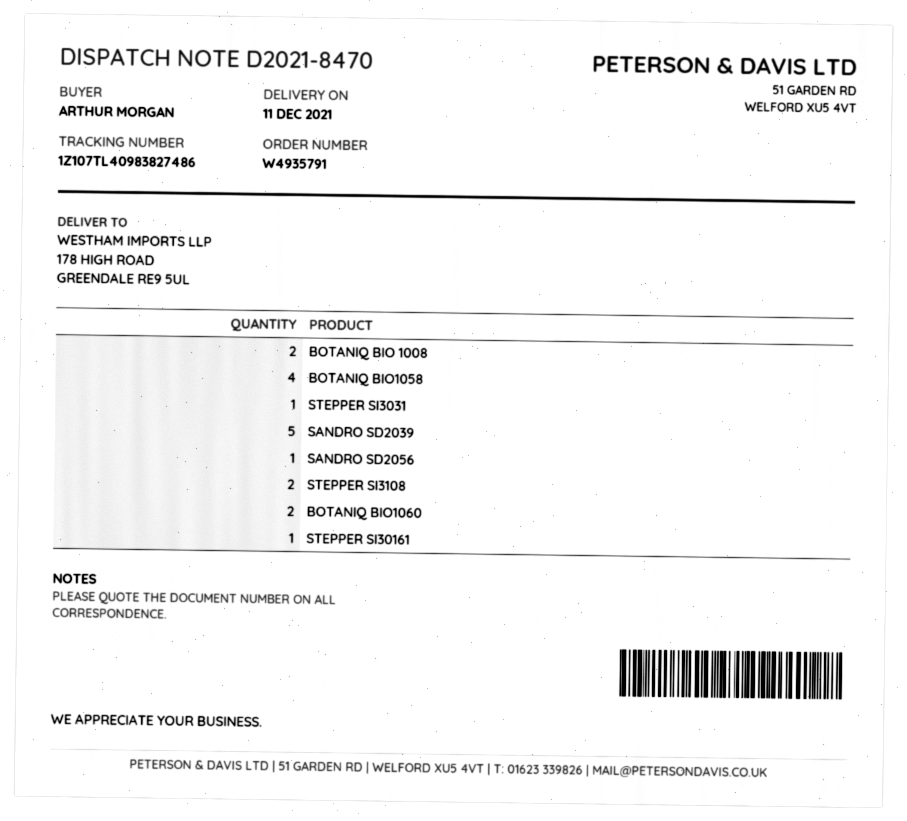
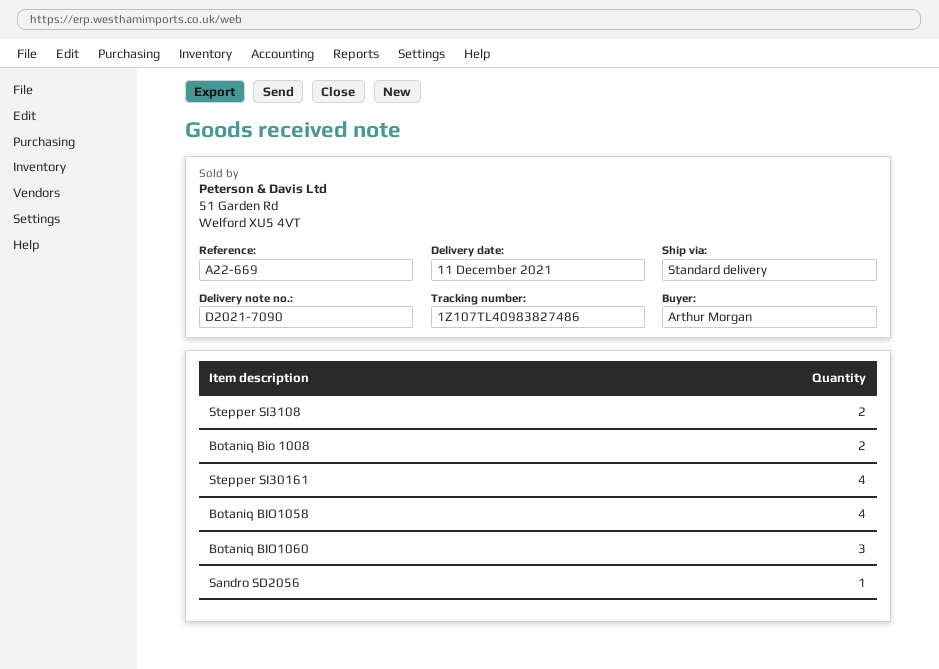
delivery note number: D2021-8470 -> D2021-7090
STEPPER SI3031: 1 -> none
SANDRO SD2039: 5 -> none
BOTANIQ BIO1060: 2 -> 3
STEPPER SI30161: 1 -> 4

